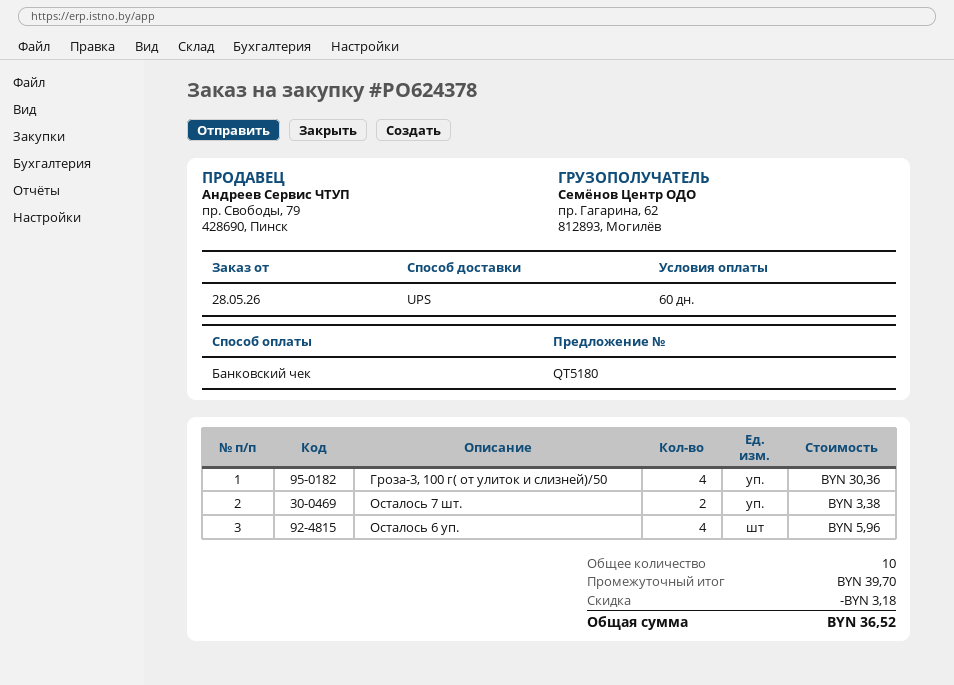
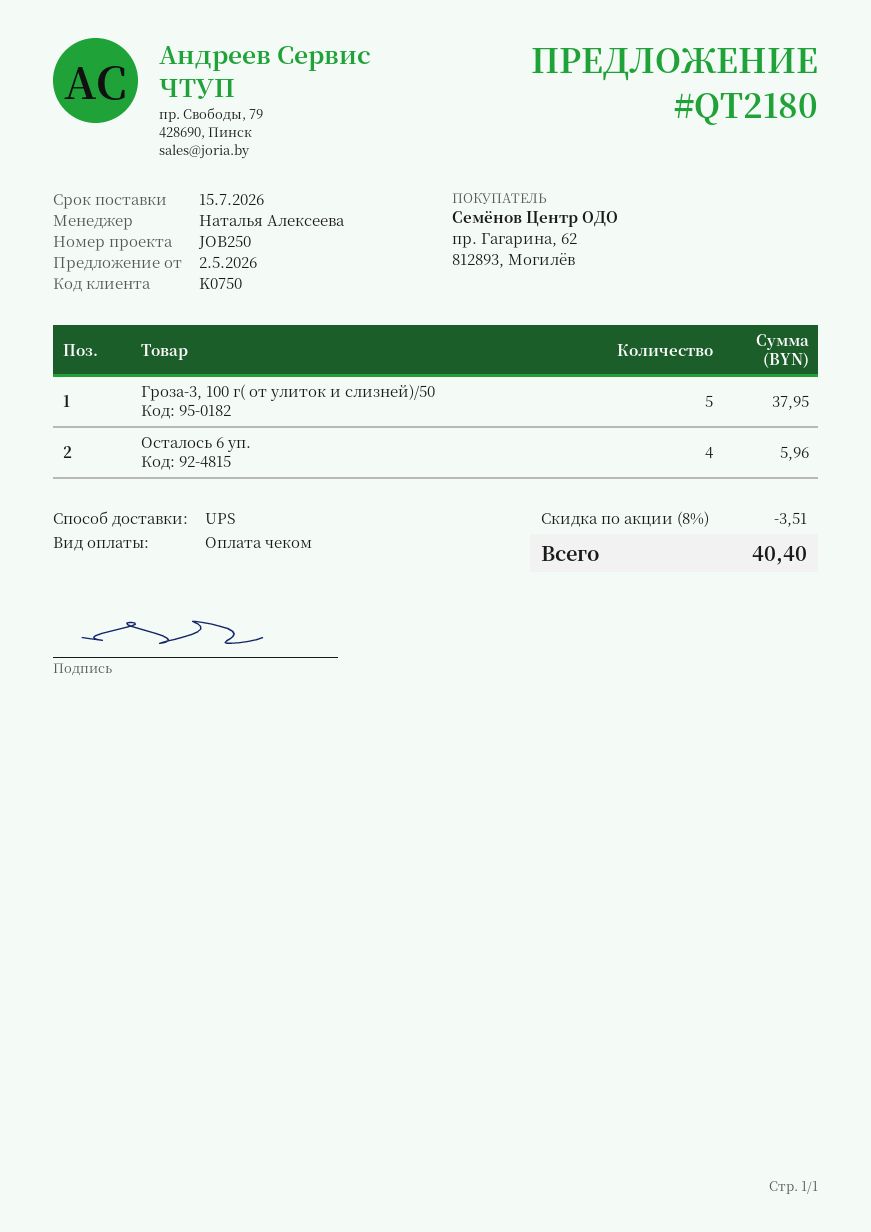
quote number: QT5180 -> QT2180
Гроза-3, 100 г( от улиток и слизней)/50: 4 for 30.36 -> 5 for 37.95
Осталось 7 шт.: 2 for 3.38 -> none
discount: 3.18 -> 3.51
total: 36.52 -> 40.40

